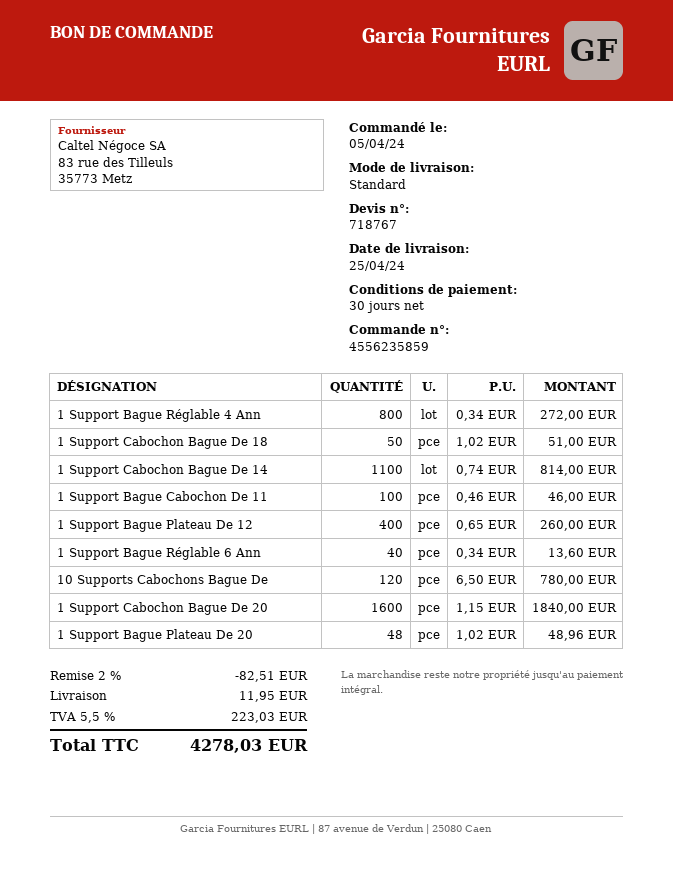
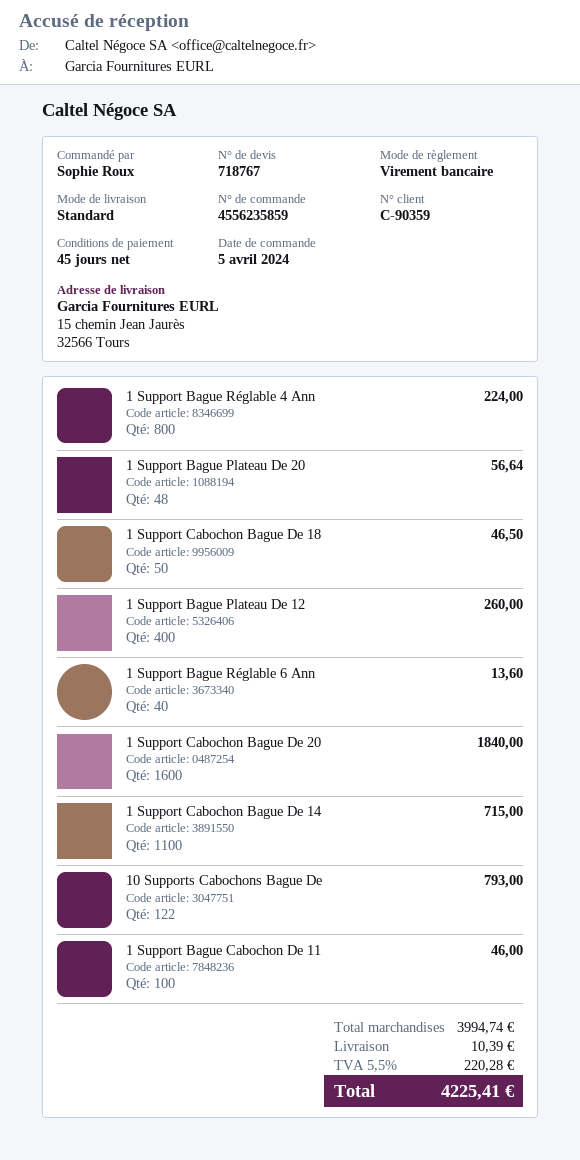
payment terms: 30 days -> 45 days
1 Support Bague Réglable 4 Ann: 800 for 272.00 -> 800 for 224.00
1 Support Cabochon Bague De 18: 50 for 51.00 -> 50 for 46.50
1 Support Cabochon Bague De 14: 1100 for 814.00 -> 1100 for 715.00
10 Supports Cabochons Bague De: 120 for 780.00 -> 122 for 793.00
1 Support Bague Plateau De 20: 48 for 48.96 -> 48 for 56.64
discount: 2% = 82.51 -> none
shipping: 11.95 -> 10.39
tax: 5.5% = 223.03 -> 5.5% = 220.28
total: 4278.03 -> 4225.41

